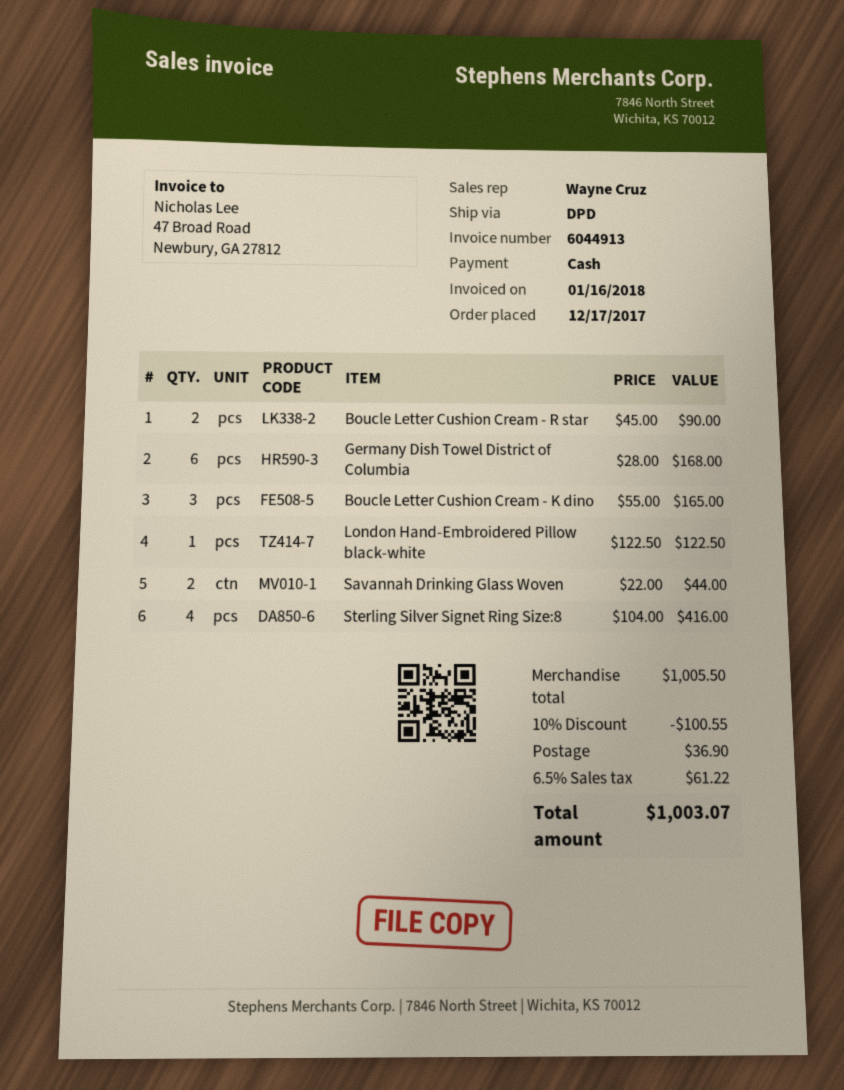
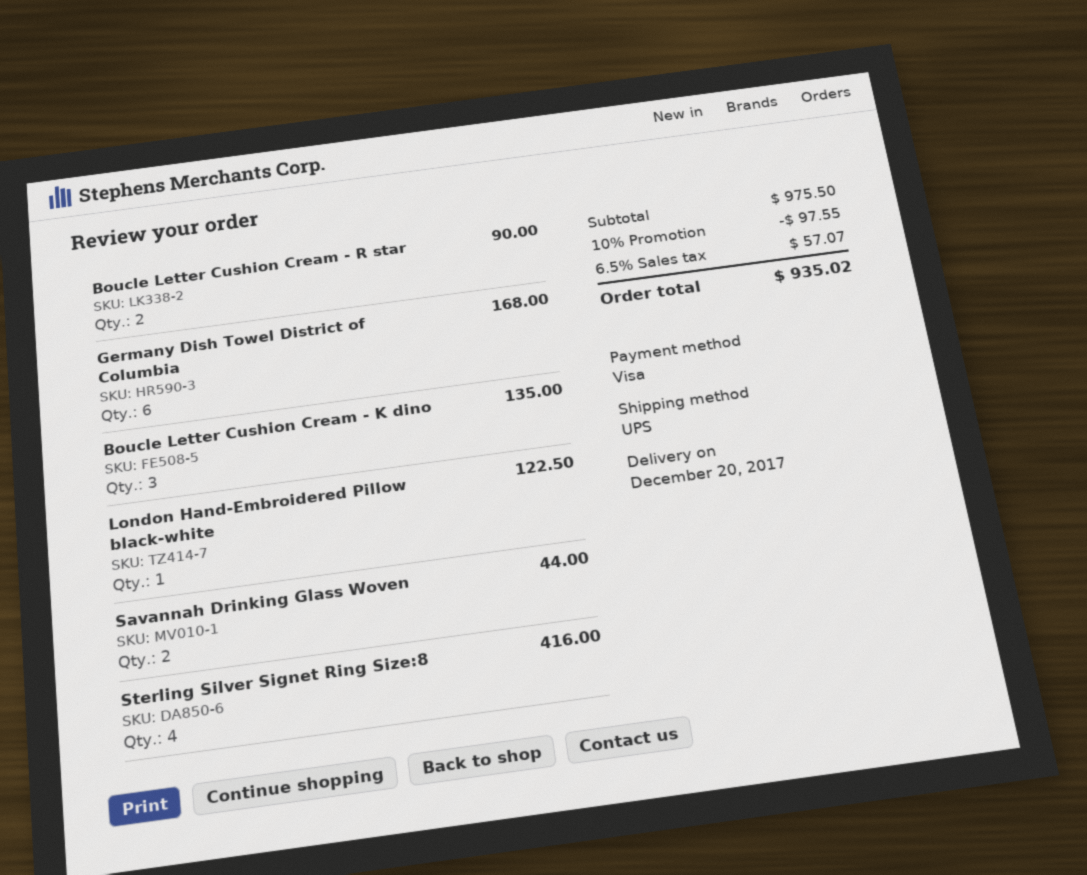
payment method: cash -> Visa
shipping method: DPD -> UPS
Boucle Letter Cushion Cream - K dino: 3 for 165.00 -> 3 for 135.00
subtotal: 1005.50 -> 975.50
discount: 10% = 100.55 -> 10% = 97.55
shipping: 36.90 -> none
tax: 6.5% = 61.22 -> 6.5% = 57.07
total: 1003.07 -> 935.02

